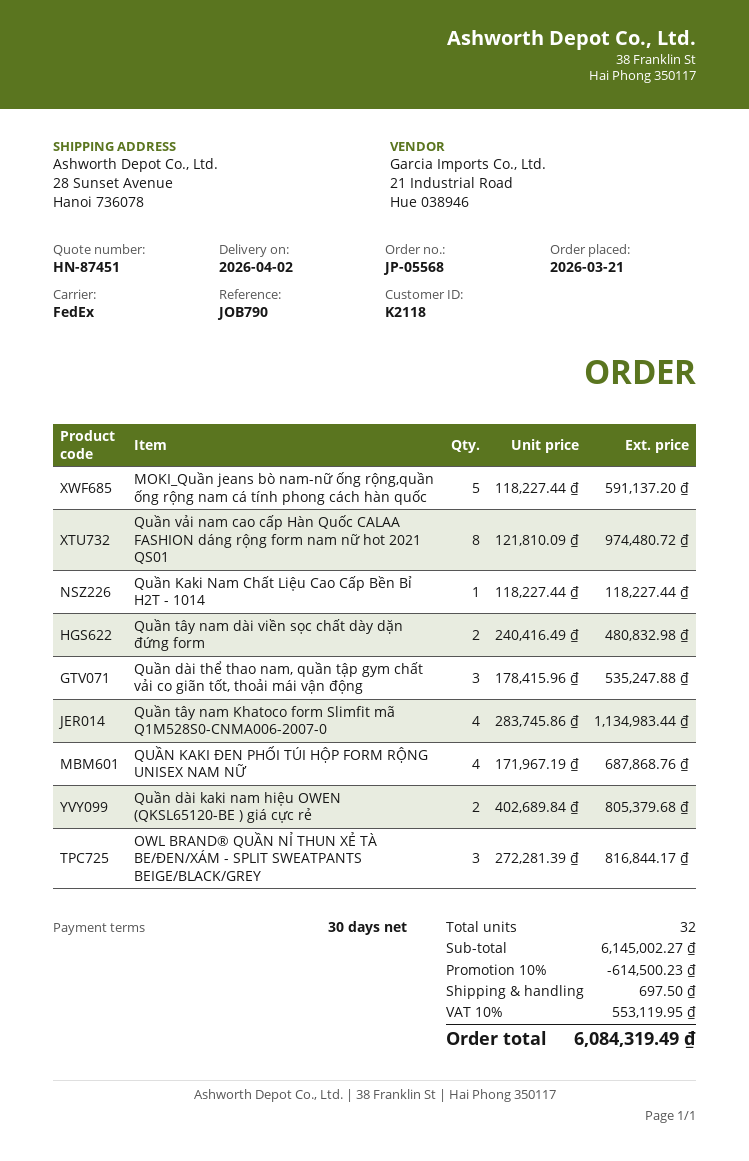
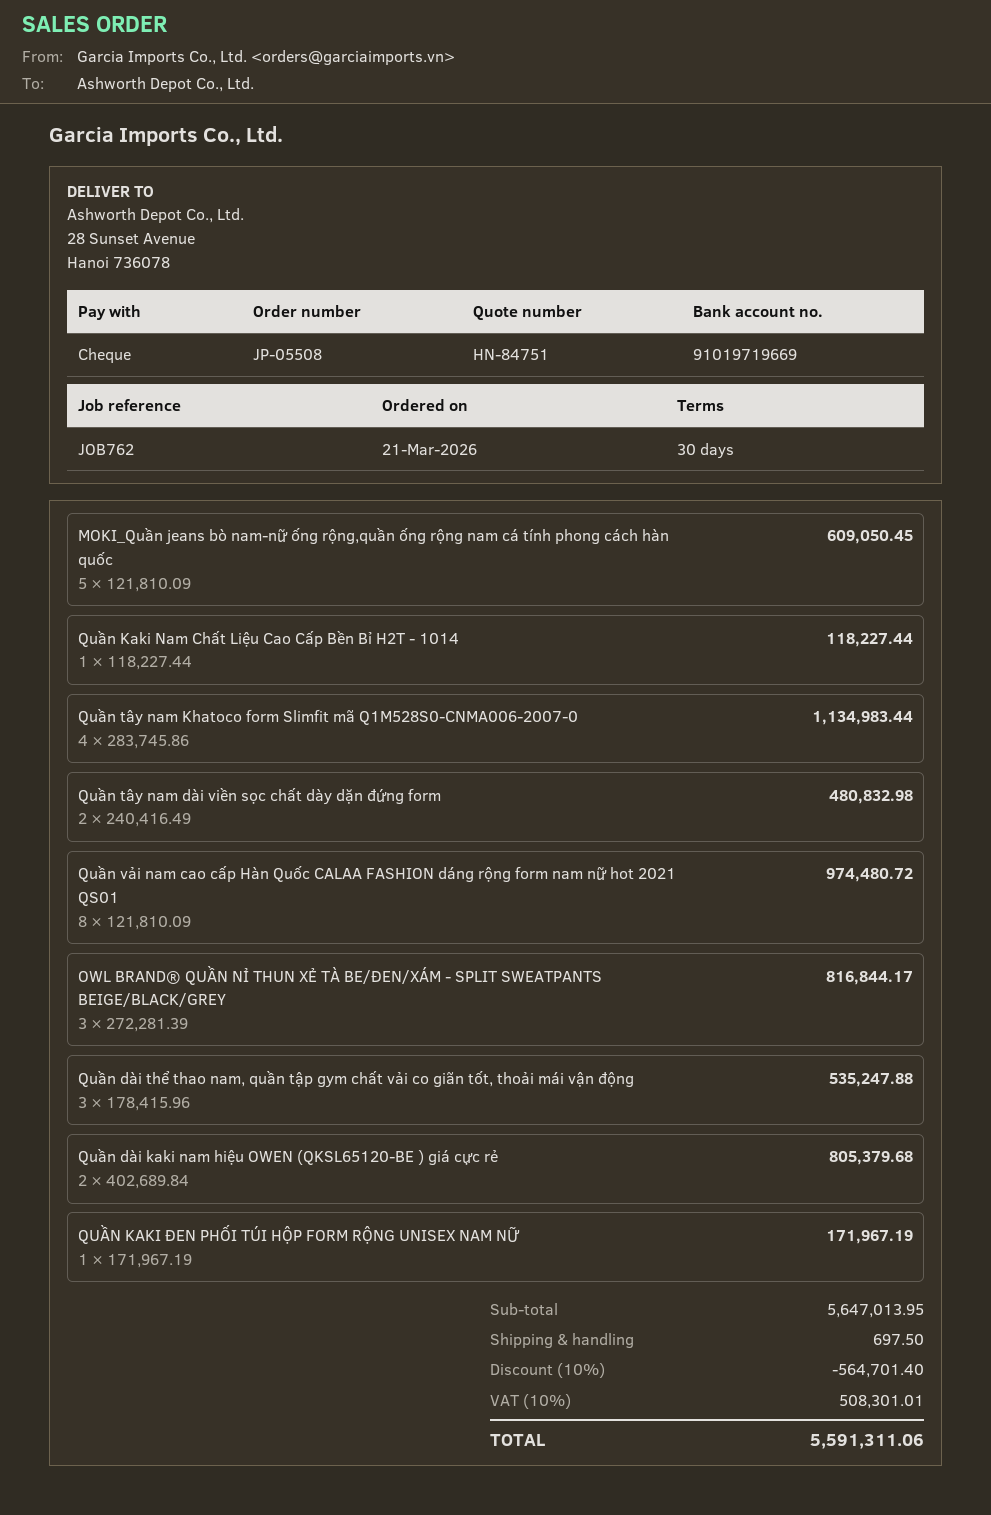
quote number: HN-87451 -> HN-84751
order number: JP-05568 -> JP-05508
reference: JOB790 -> JOB762
MOKI_Quần jeans bò nam-nữ ống rộng,quần ống rộng nam cá tính phong cách hàn quốc: 5 x 118227.44 = 591137.20 -> 5 x 121810.09 = 609050.45
QUẦN KAKI ĐEN PHỐI TÚI HỘP FORM RỘNG UNISEX NAM NỮ: 4 x 171967.19 = 687868.76 -> 1 x 171967.19 = 171967.19
subtotal: 6145002.27 -> 5647013.95
discount: 10% = 614500.23 -> 10% = 564701.40
tax: 10% = 553119.95 -> 10% = 508301.01
total: 6084319.49 -> 5591311.06

